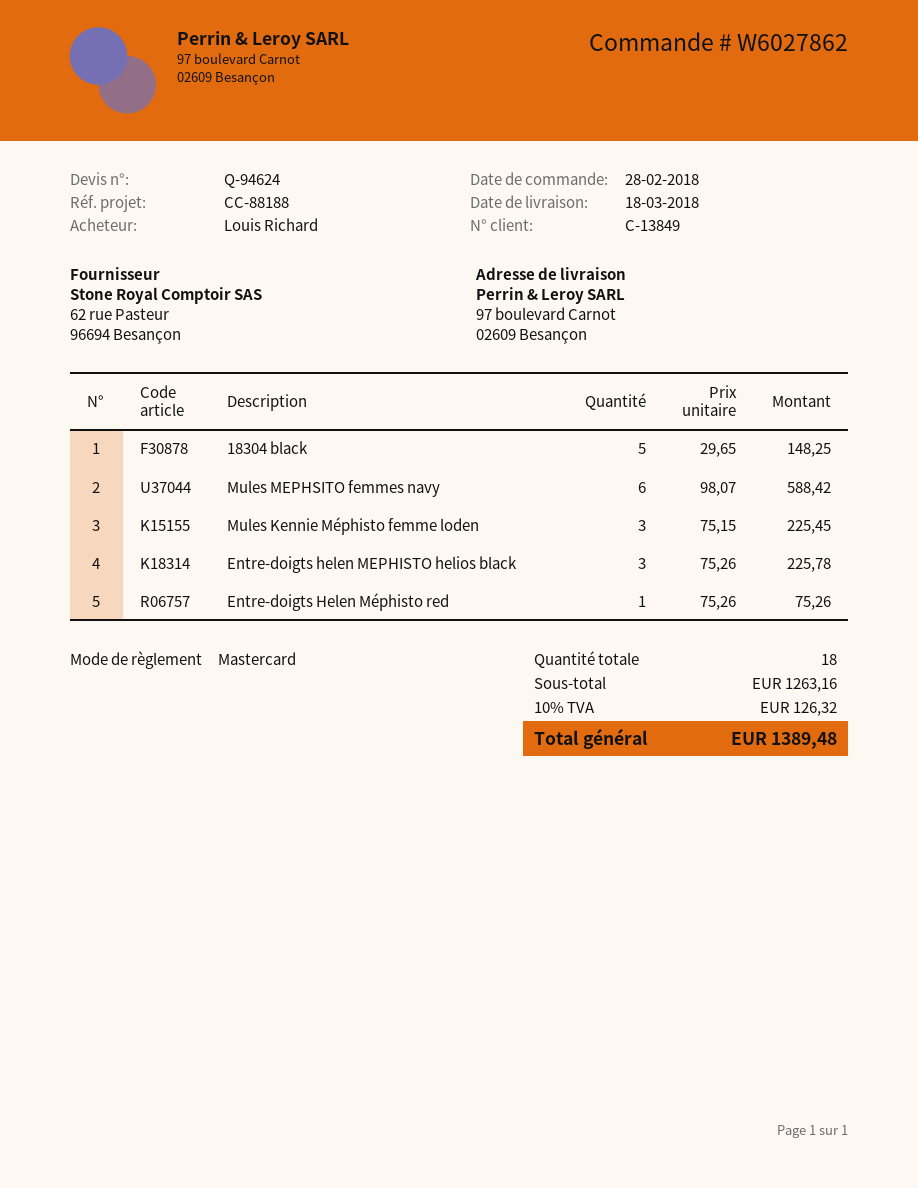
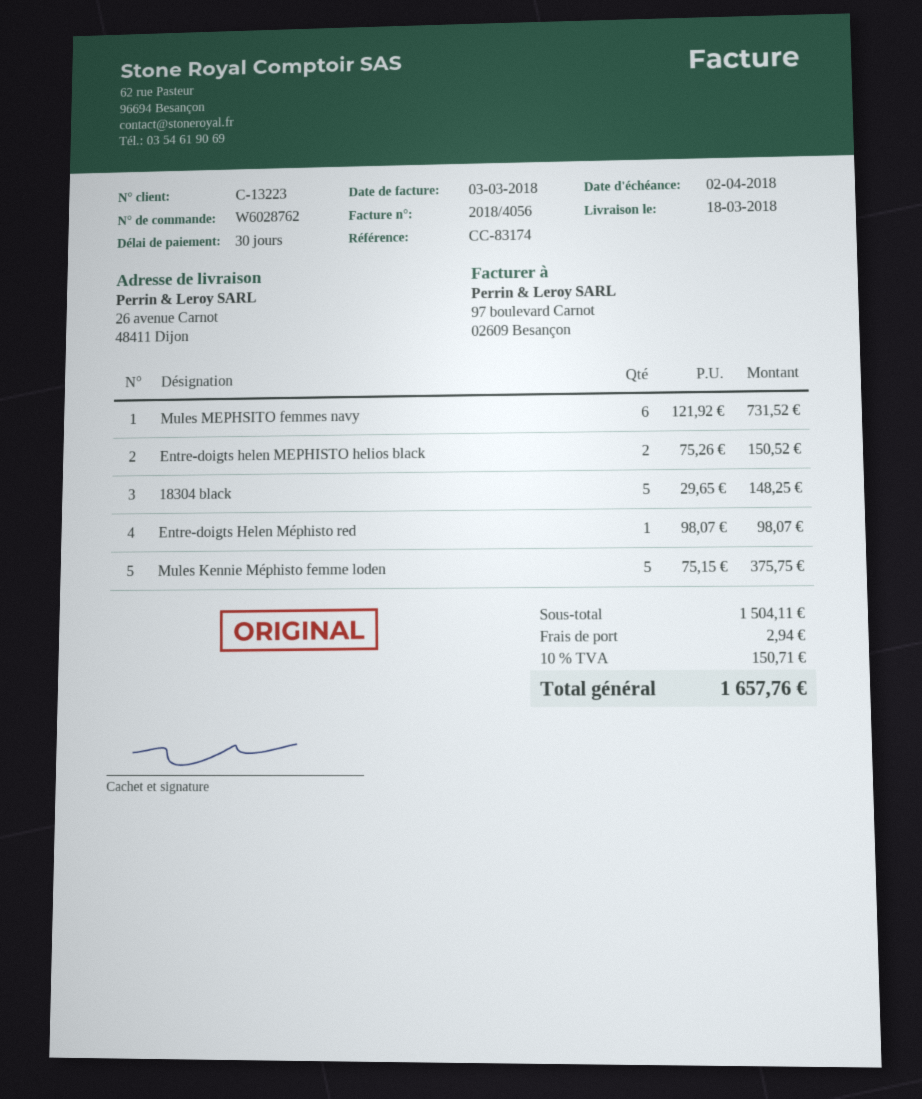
order number: W6027862 -> W6028762
customer number: C-13849 -> C-13223
reference: CC-88188 -> CC-83174
ship to: 97 boulevard Carnot, 02609 Besançon -> 26 avenue Carnot, 48411 Dijon
Mules MEPHSITO femmes navy: 6 x 98.07 = 588.42 -> 6 x 121.92 = 731.52
Mules Kennie Méphisto femme loden: 3 x 75.15 = 225.45 -> 5 x 75.15 = 375.75
Entre-doigts helen MEPHISTO helios black: 3 x 75.26 = 225.78 -> 2 x 75.26 = 150.52
Entre-doigts Helen Méphisto red: 1 x 75.26 = 75.26 -> 1 x 98.07 = 98.07
subtotal: 1263.16 -> 1504.11
shipping: none -> 2.94
tax: 10% = 126.32 -> 10% = 150.71
total: 1389.48 -> 1657.76

